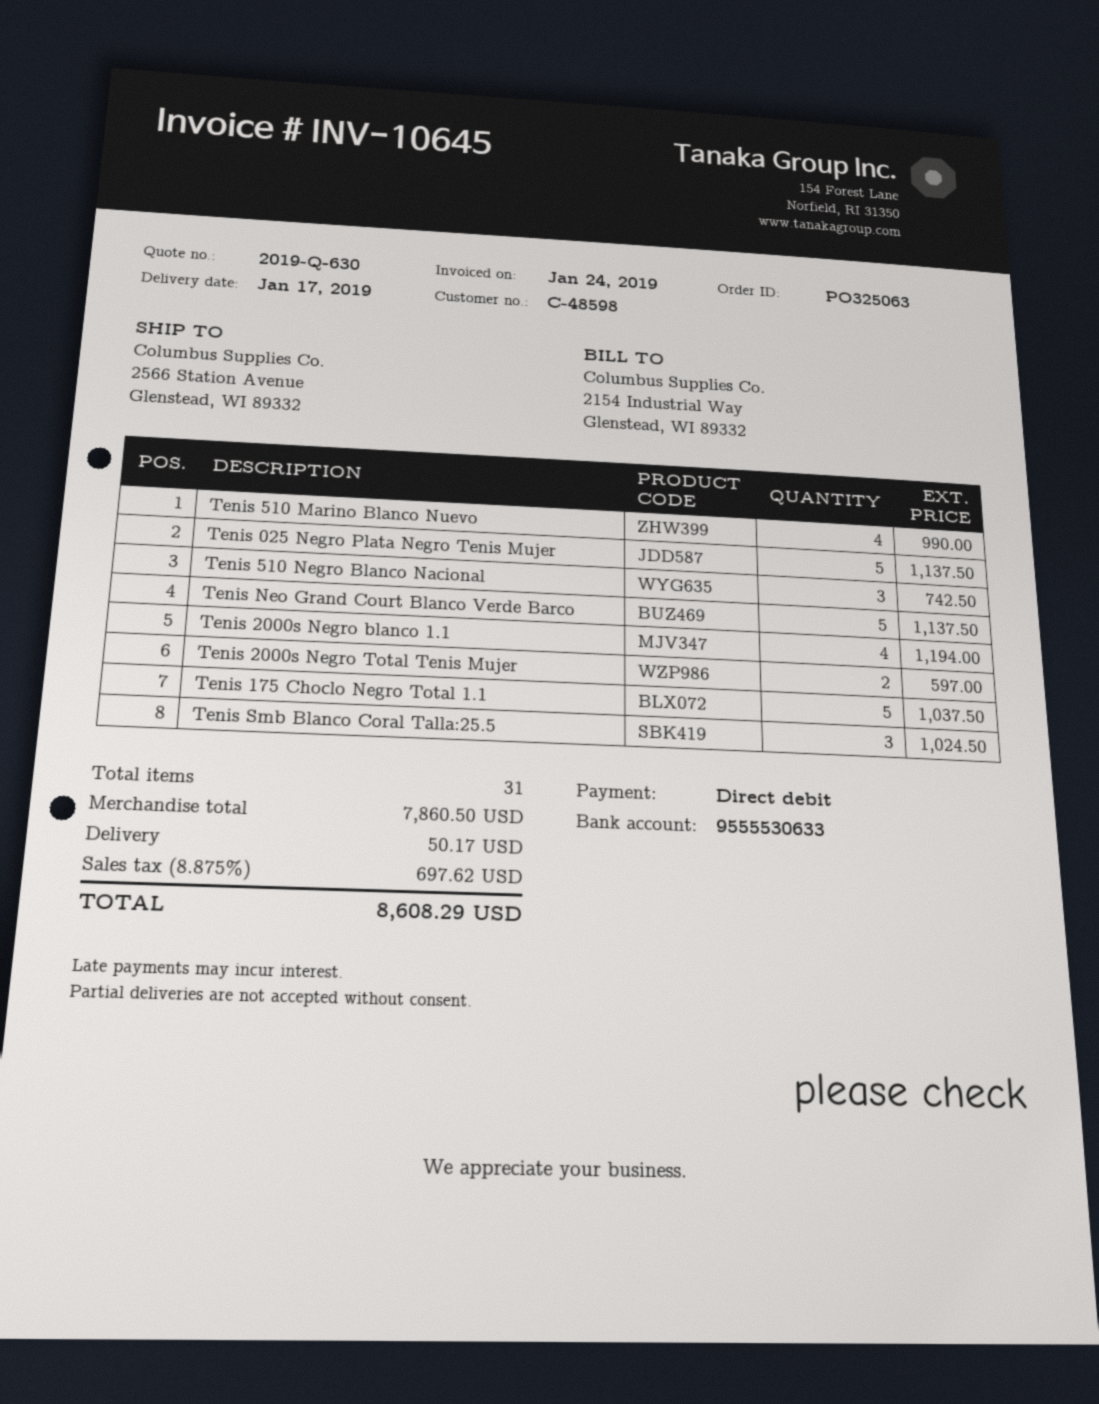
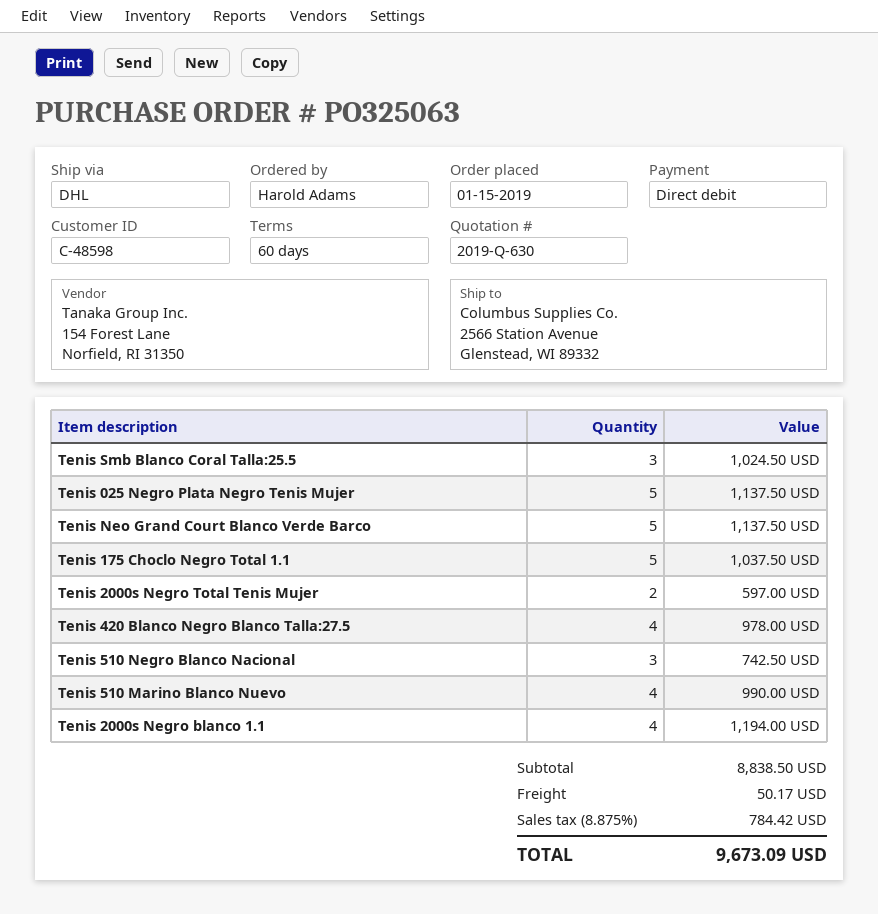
Tenis 420 Blanco Negro Blanco Talla:27.5: none -> 4 for 978.00
subtotal: 7860.50 -> 8838.50
tax: 8.875% = 697.62 -> 8.875% = 784.42
total: 8608.29 -> 9673.09

